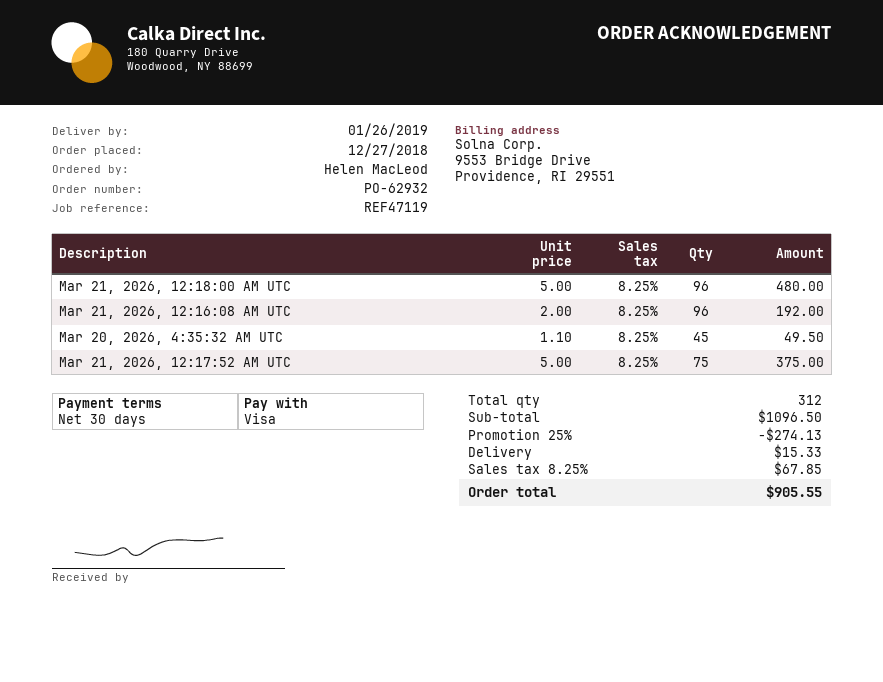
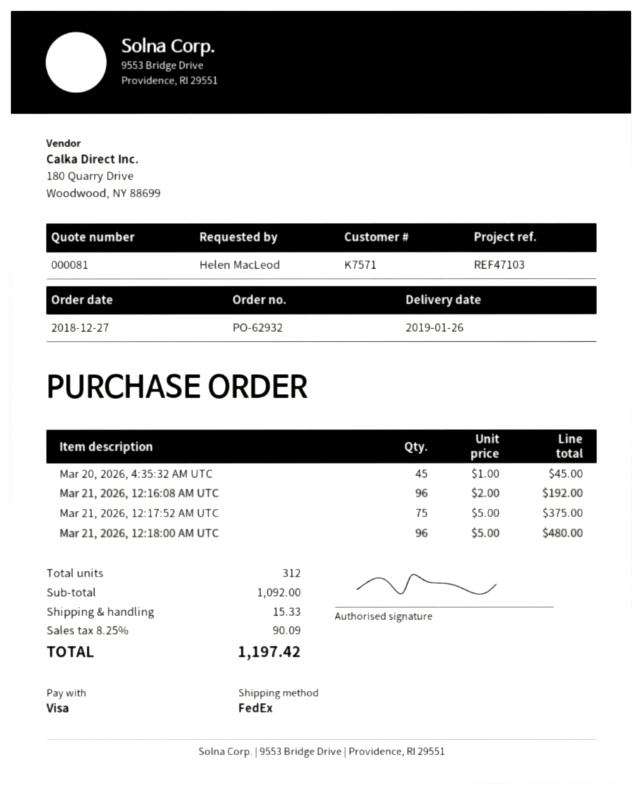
reference: REF47119 -> REF47103
Mar 20, 2026, 4:35:32 AM UTC: 45 x 1.10 = 49.50 -> 45 x 1.00 = 45.00
subtotal: 1096.50 -> 1092.00
discount: 25% = 274.13 -> none
tax: 8.25% = 67.85 -> 8.25% = 90.09
total: 905.55 -> 1197.42

